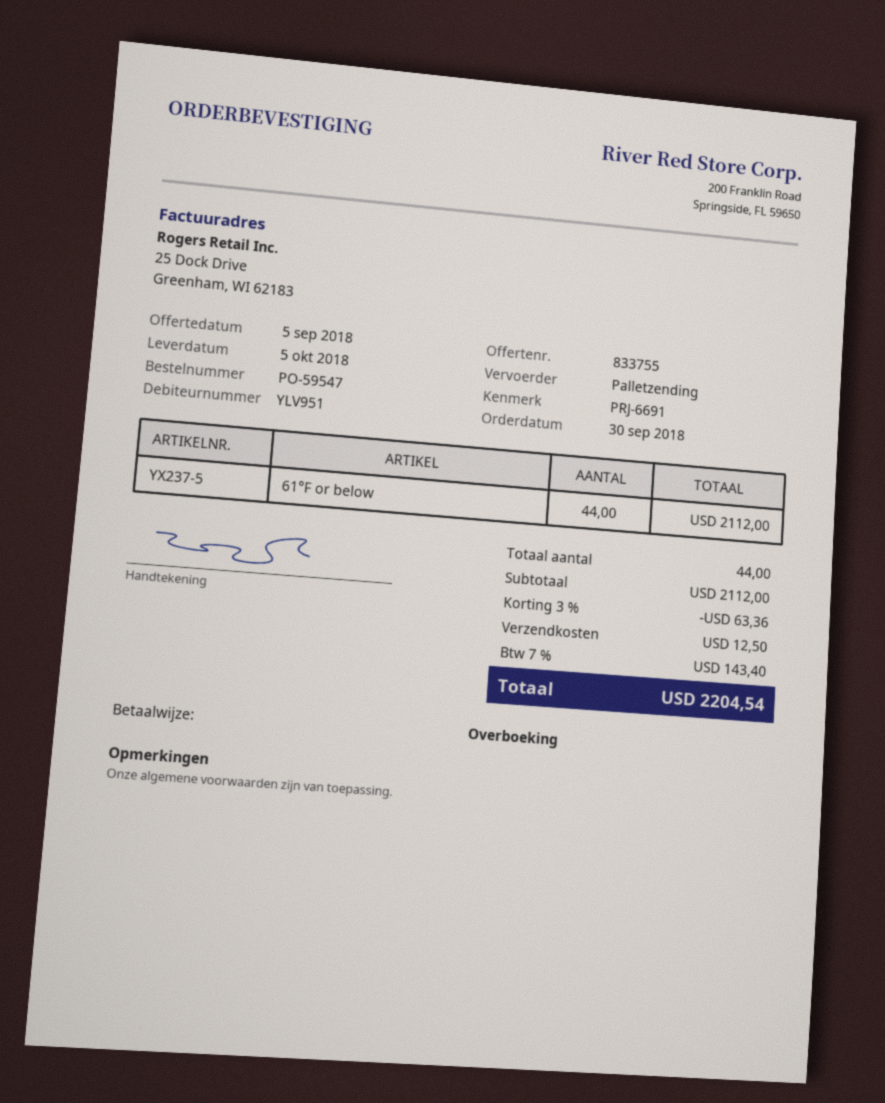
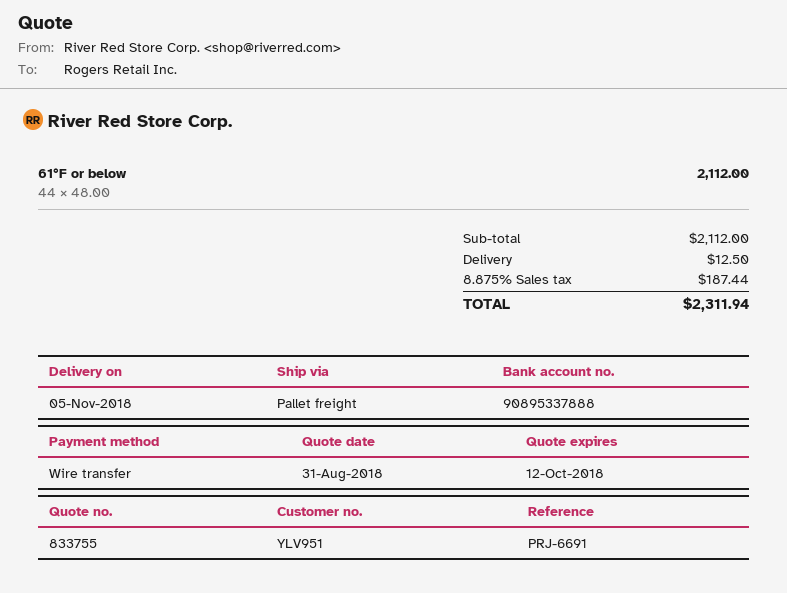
quote date: 2018-09-05 -> 2018-08-31
delivery date: 2018-10-05 -> 2018-11-05
discount: 3% = 63.36 -> none
tax: 7% = 143.40 -> 8.875% = 187.44
total: 2204.54 -> 2311.94

